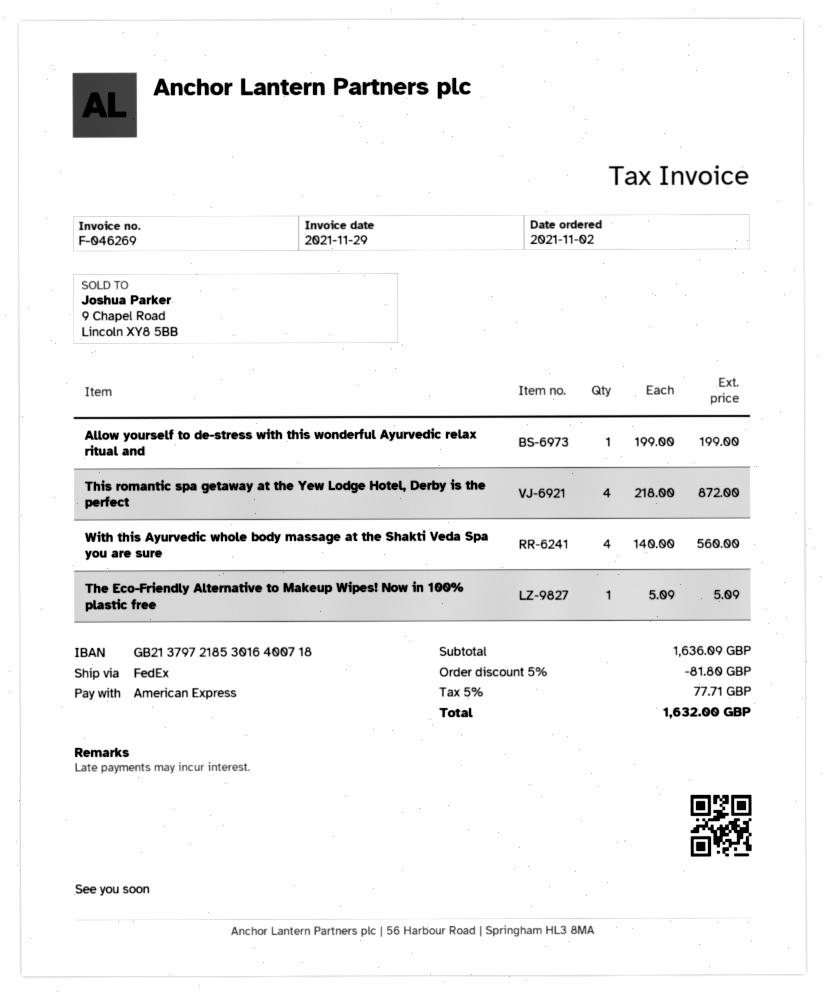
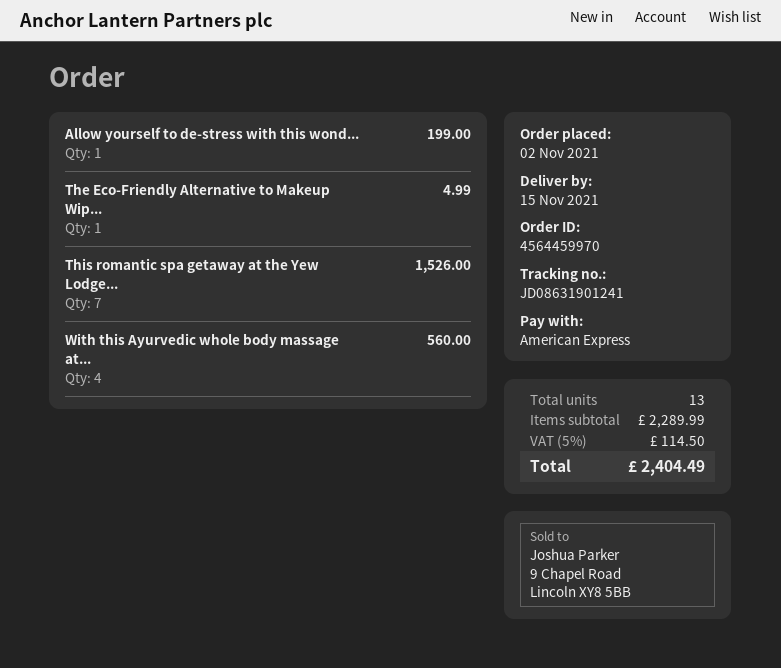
This romantic spa getaway at the Yew Lodge Hotel, Derby is the perfect: 4 for 872.00 -> 7 for 1526.00
The Eco-Friendly Alternative to Makeup Wipes! Now in 100% plastic free: 1 for 5.09 -> 1 for 4.99
subtotal: 1636.09 -> 2289.99
discount: 5% = 81.80 -> none
tax: 5% = 77.71 -> 5% = 114.50
total: 1632.00 -> 2404.49

